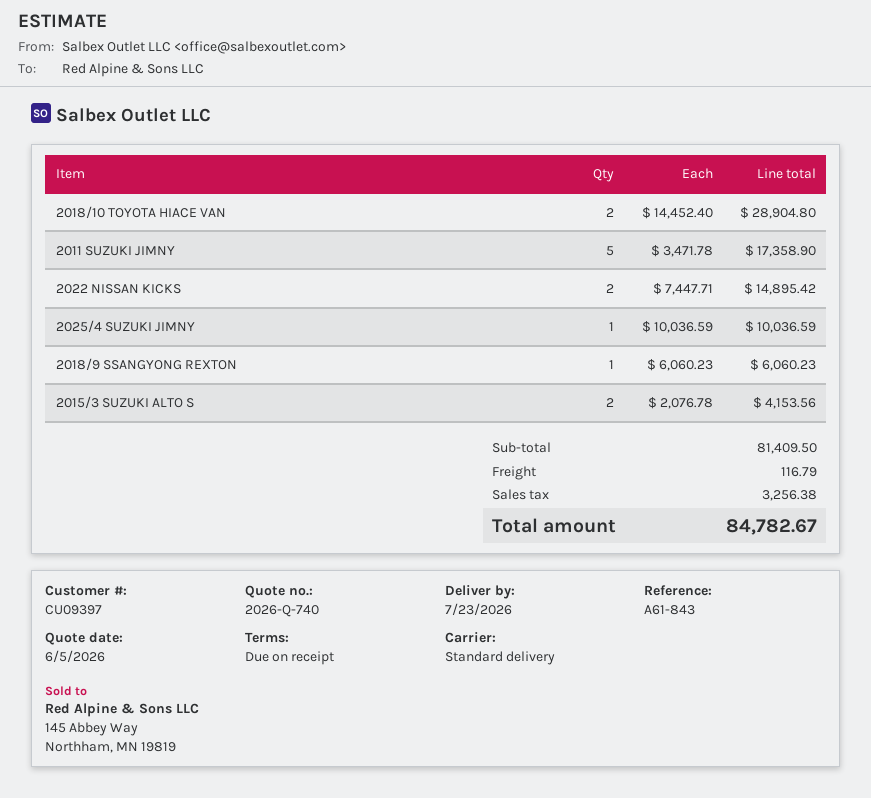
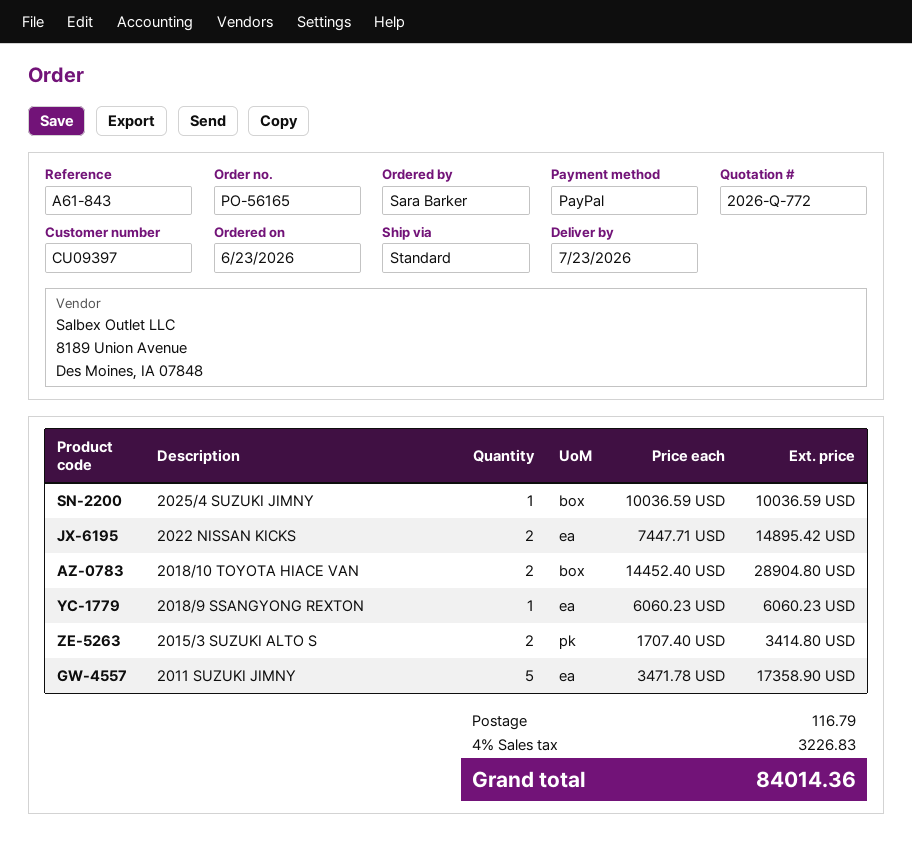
quote number: 2026-Q-740 -> 2026-Q-772
2015/3 SUZUKI ALTO S: 2 x 2076.78 = 4153.56 -> 2 x 1707.40 = 3414.80
tax: 3256.38 -> 3226.83
total: 84782.67 -> 84014.36

